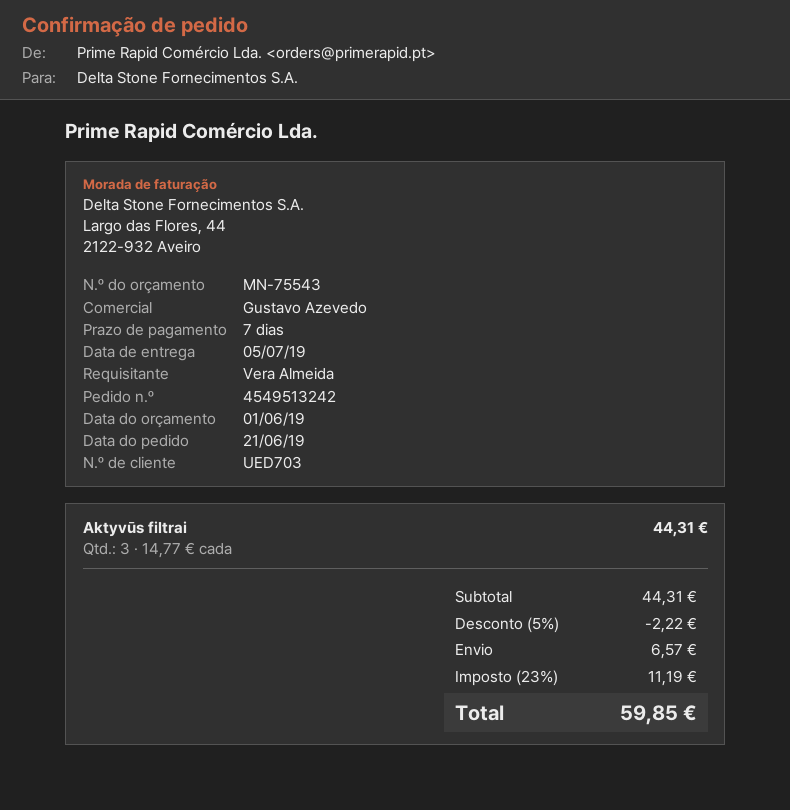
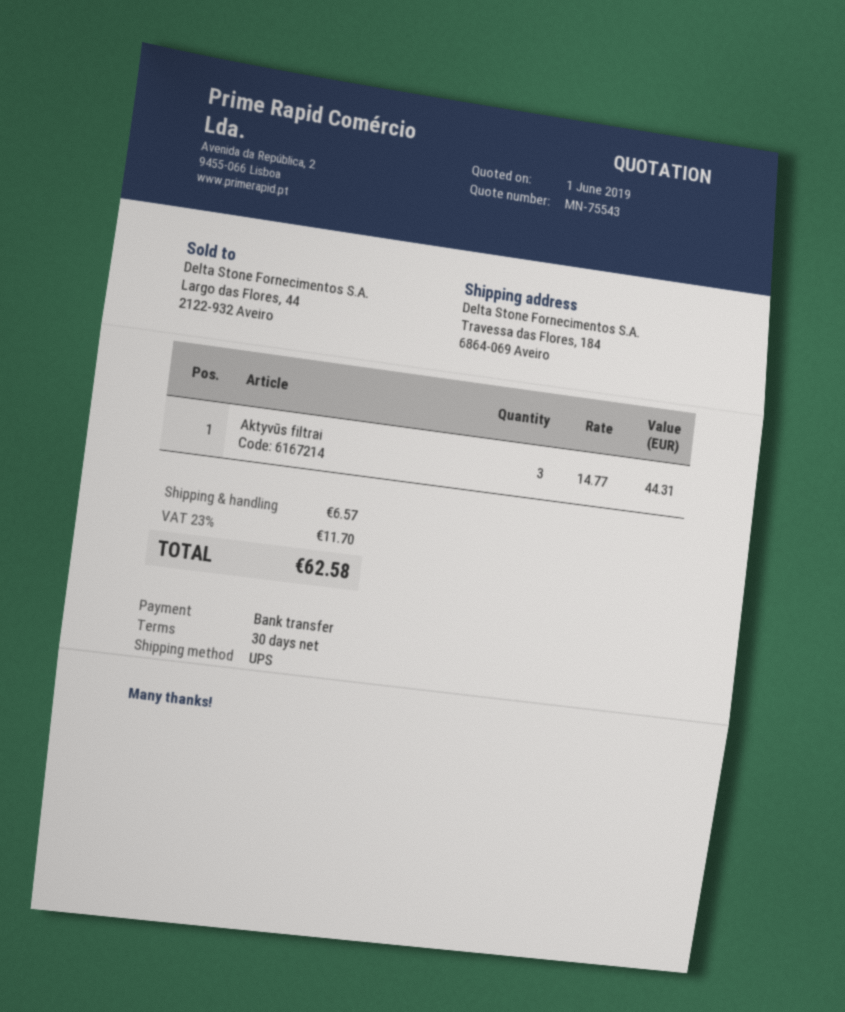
payment terms: 7 days -> 30 days
discount: 5% = 2.22 -> none
tax: 23% = 11.19 -> 23% = 11.70
total: 59.85 -> 62.58

